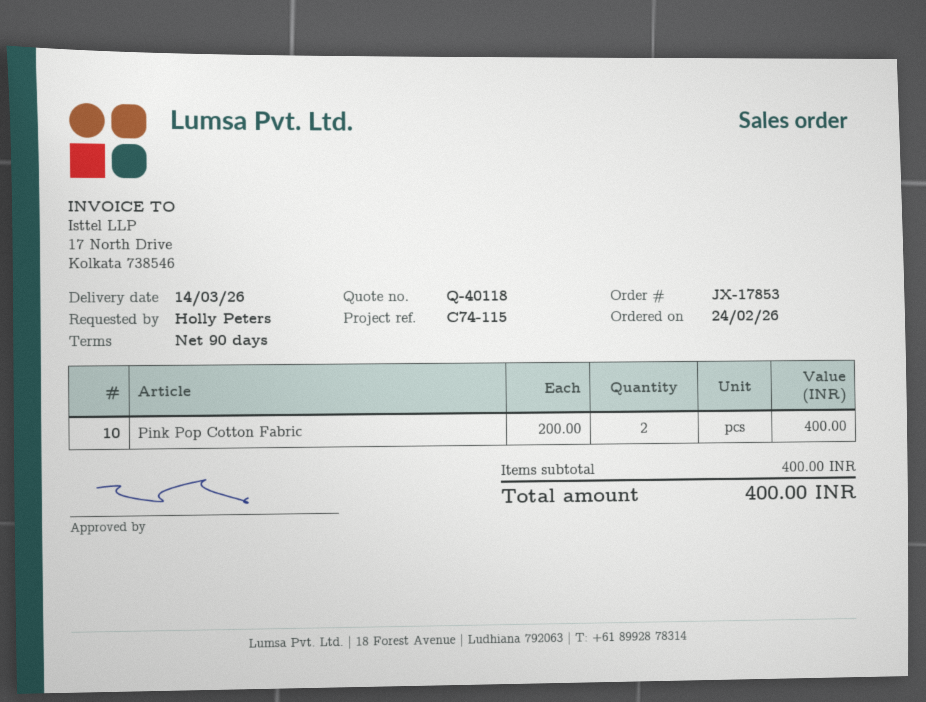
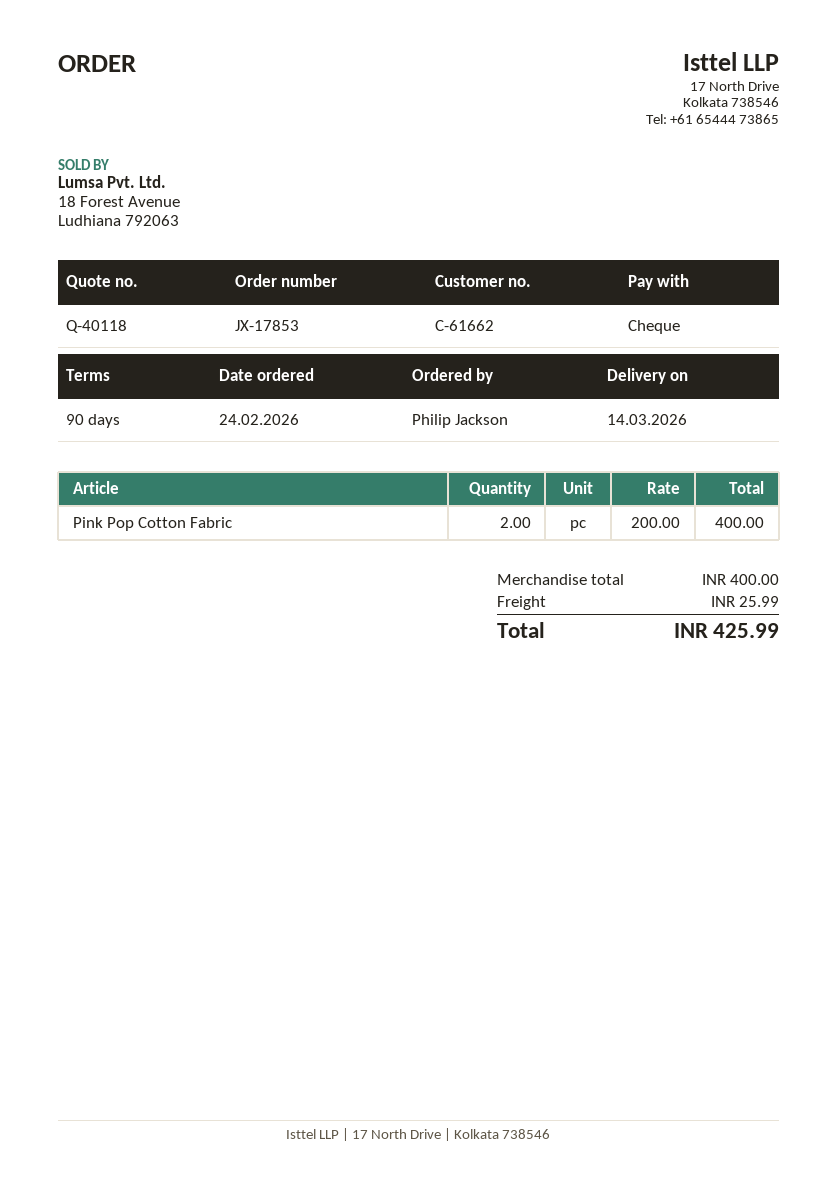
ordered by: Holly Peters -> Philip Jackson
shipping: none -> 25.99
total: 400.00 -> 425.99

